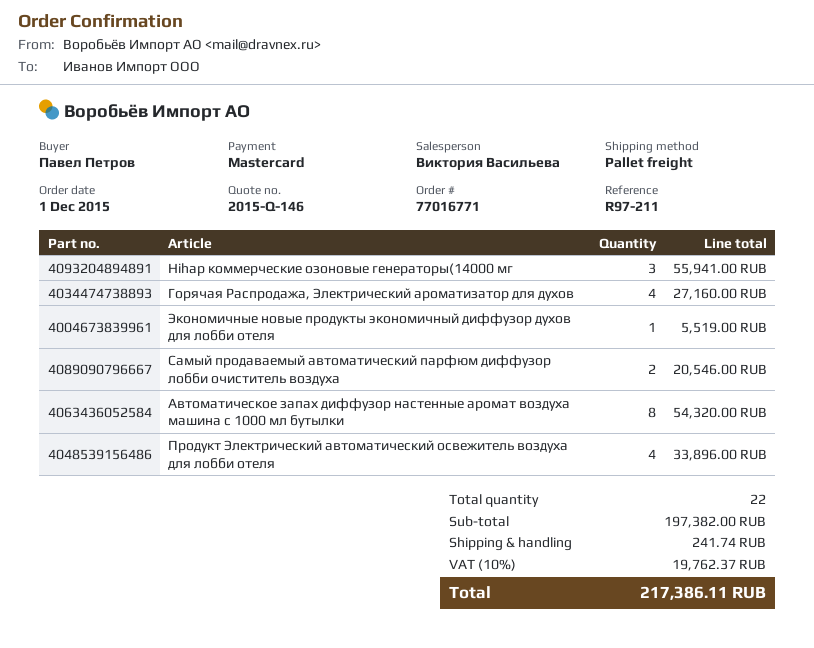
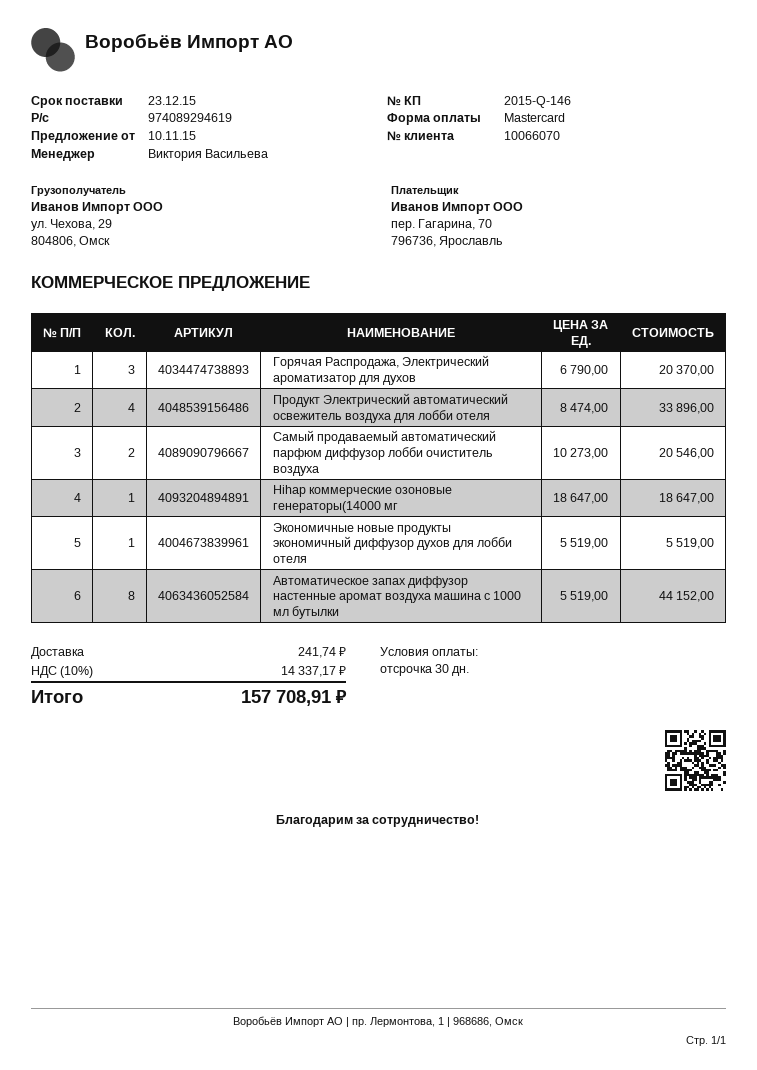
Hihap коммерческие озоновые генераторы(14000 мг: 3 for 55941.00 -> 1 for 18647.00
Горячая Распродажа, Электрический ароматизатор для духов: 4 for 27160.00 -> 3 for 20370.00
Автоматическое запах диффузор настенные аромат воздуха машина с 1000 мл бутылки: 8 for 54320.00 -> 8 for 44152.00
tax: 10% = 19762.37 -> 10% = 14337.17
total: 217386.11 -> 157708.91

